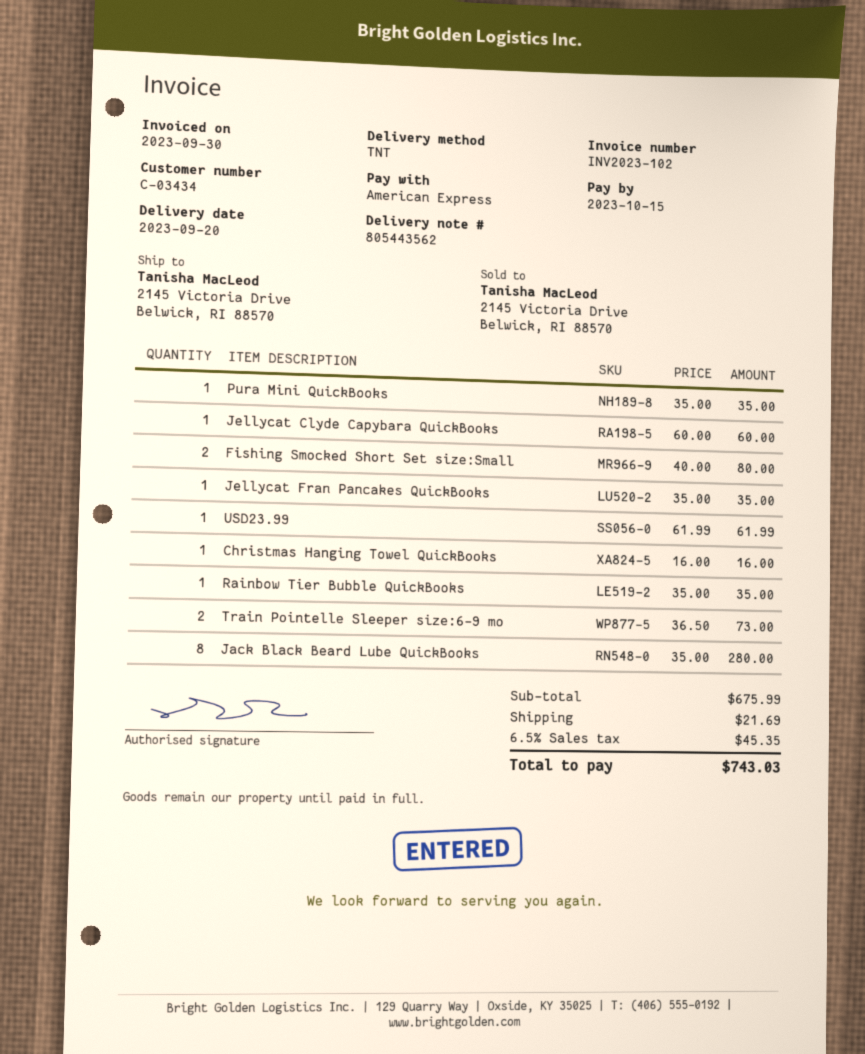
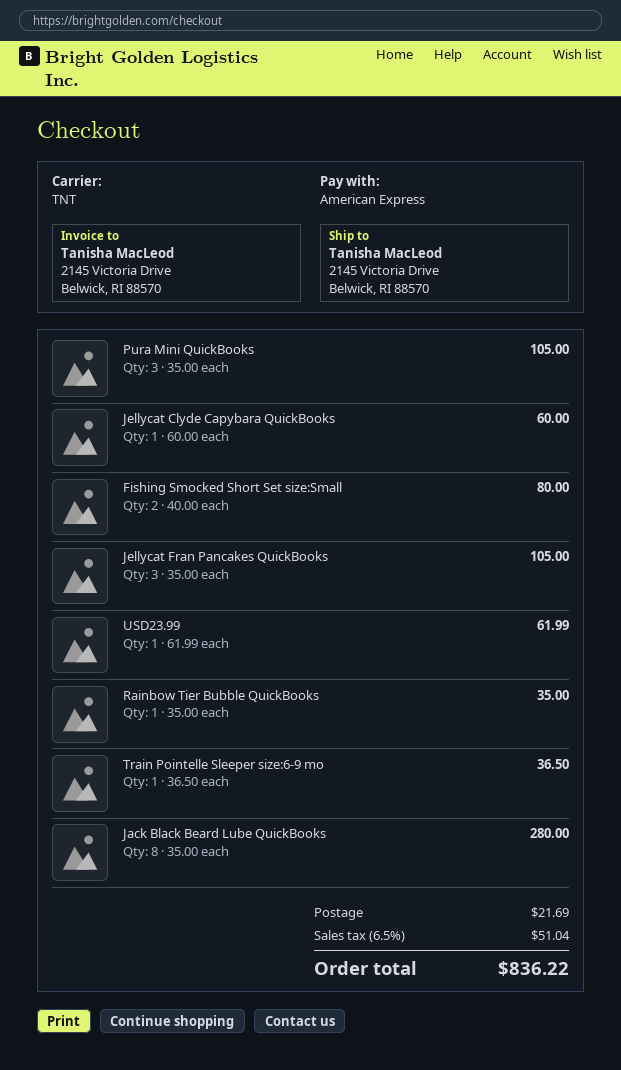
Pura Mini QuickBooks: 1 x 35.00 = 35.00 -> 3 x 35.00 = 105.00
Jellycat Fran Pancakes QuickBooks: 1 x 35.00 = 35.00 -> 3 x 35.00 = 105.00
Christmas Hanging Towel QuickBooks: 1 x 16.00 = 16.00 -> none
Train Pointelle Sleeper size:6-9 mo: 2 x 36.50 = 73.00 -> 1 x 36.50 = 36.50
tax: 6.5% = 45.35 -> 6.5% = 51.04
total: 743.03 -> 836.22

